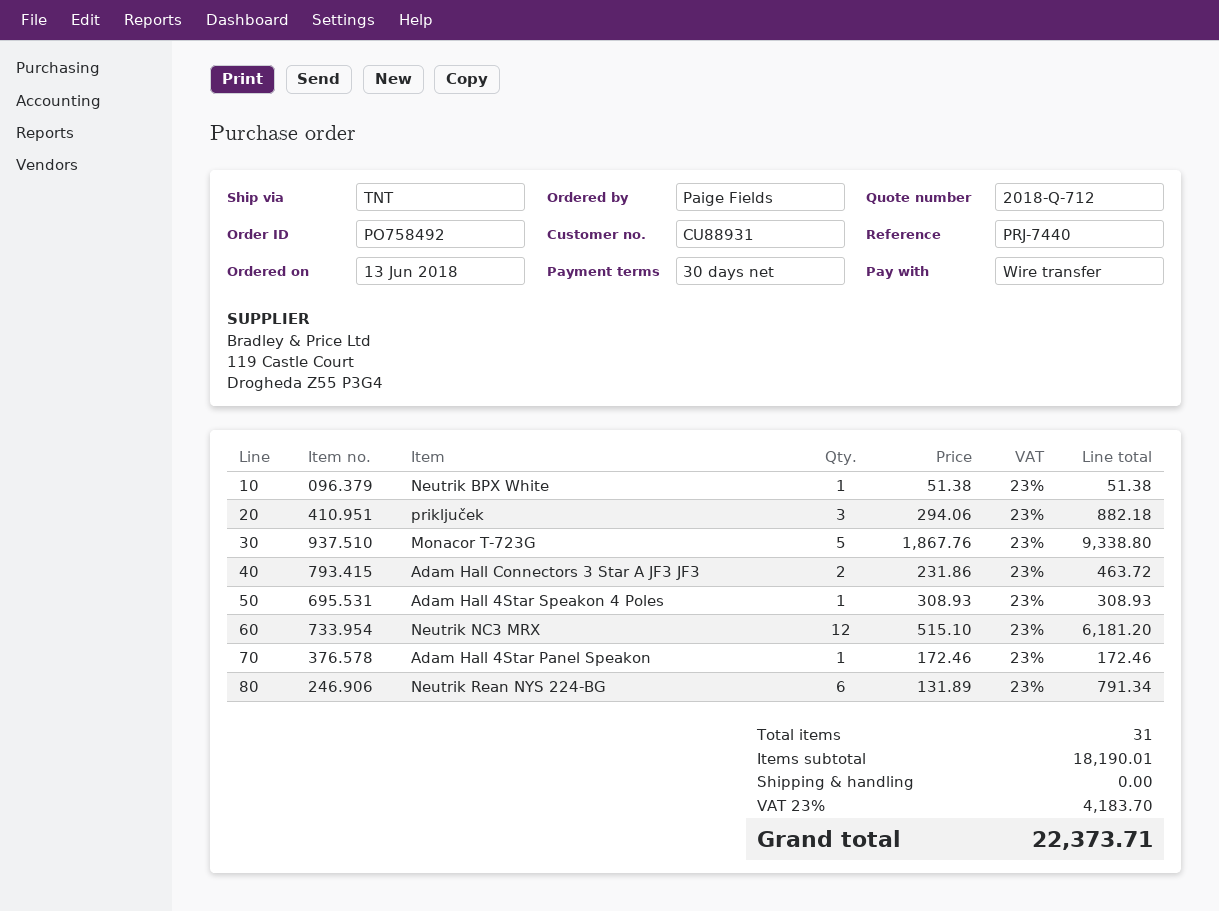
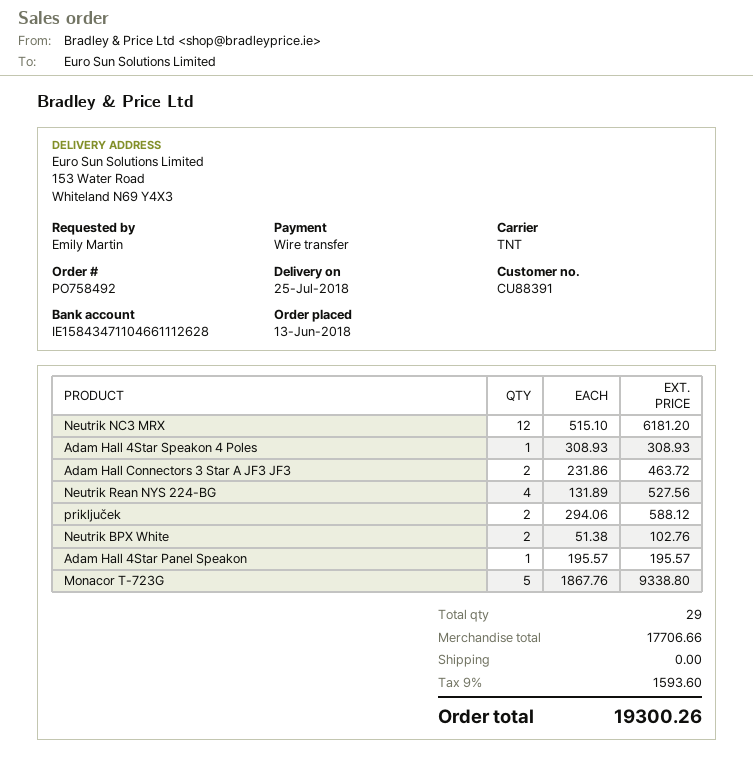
customer number: CU88931 -> CU88391
ordered by: Paige Fields -> Emily Martin
Neutrik BPX White: 1 x 51.38 = 51.38 -> 2 x 51.38 = 102.76
priključek: 3 x 294.06 = 882.18 -> 2 x 294.06 = 588.12
Adam Hall 4Star Panel Speakon: 1 x 172.46 = 172.46 -> 1 x 195.57 = 195.57
Neutrik Rean NYS 224-BG: 6 x 131.89 = 791.34 -> 4 x 131.89 = 527.56
total quantity: 31 -> 29
subtotal: 18190.01 -> 17706.66
tax: 23% = 4183.70 -> 9% = 1593.60
total: 22373.71 -> 19300.26

